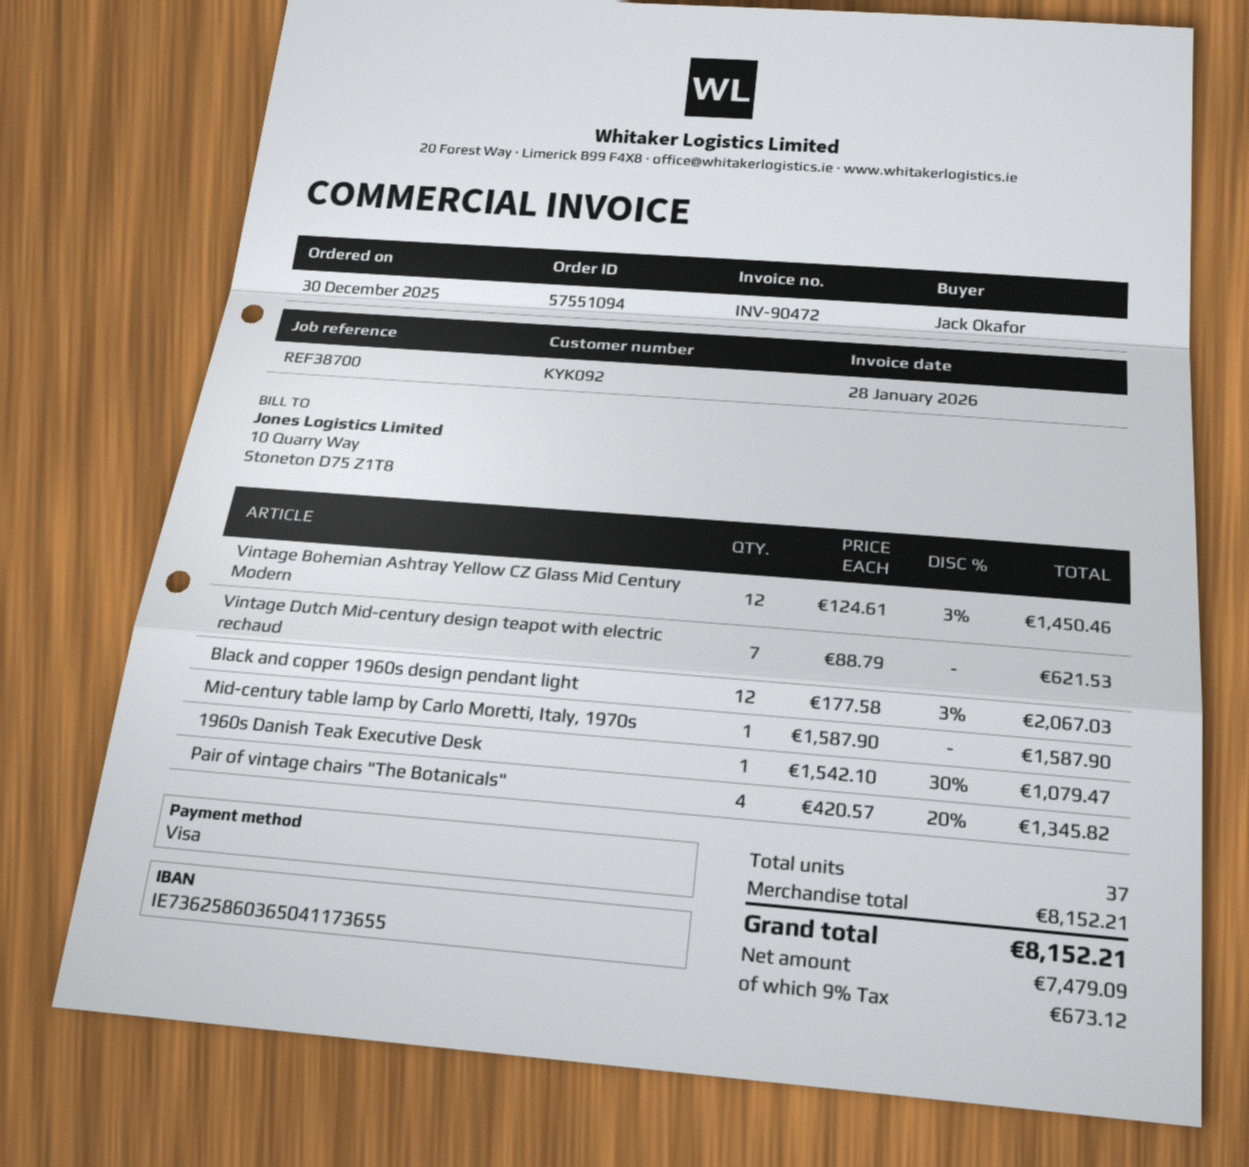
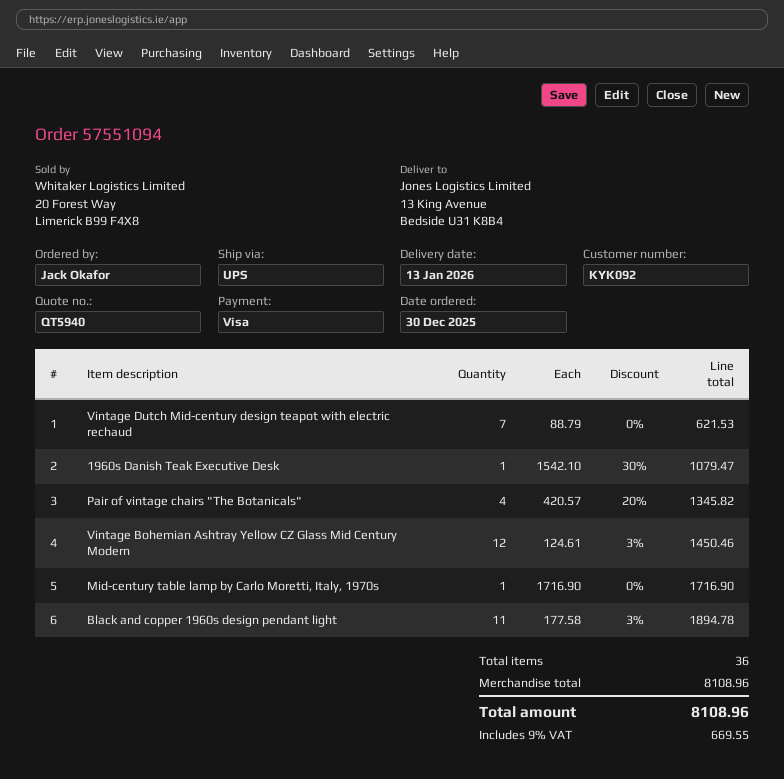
Black and copper 1960s design pendant light: 12 x 177.58 - 3% = 2067.03 -> 11 x 177.58 - 3% = 1894.78
Mid-century table lamp by Carlo Moretti, Italy, 1970s: 1 x 1587.90 = 1587.90 -> 1 x 1716.90 = 1716.90
total quantity: 37 -> 36
subtotal: 8152.21 -> 8108.96
tax: 9% = 673.12 -> 9% = 669.55
total: 8152.21 -> 8108.96

